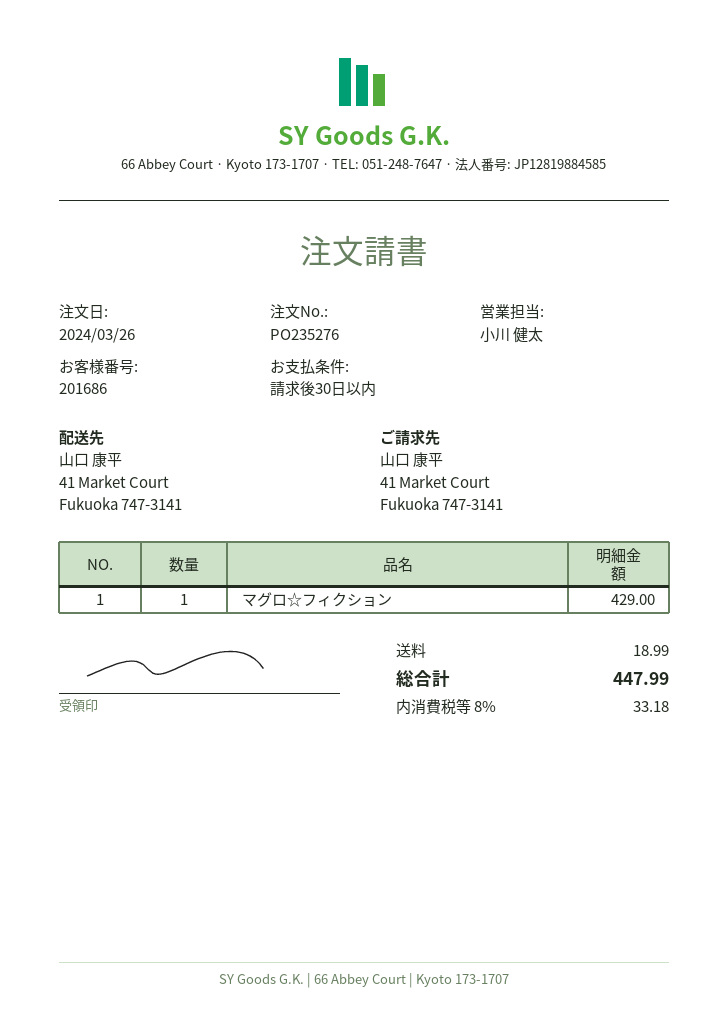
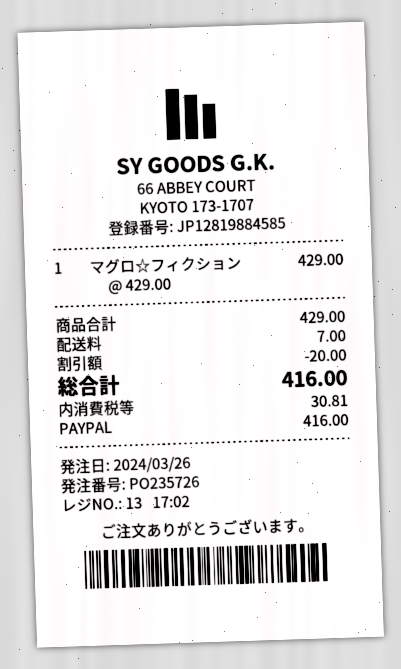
order number: PO235276 -> PO235726
discount: none -> 20.00
shipping: 18.99 -> 7.00
tax: 33.18 -> 30.81
total: 447.99 -> 416.00

